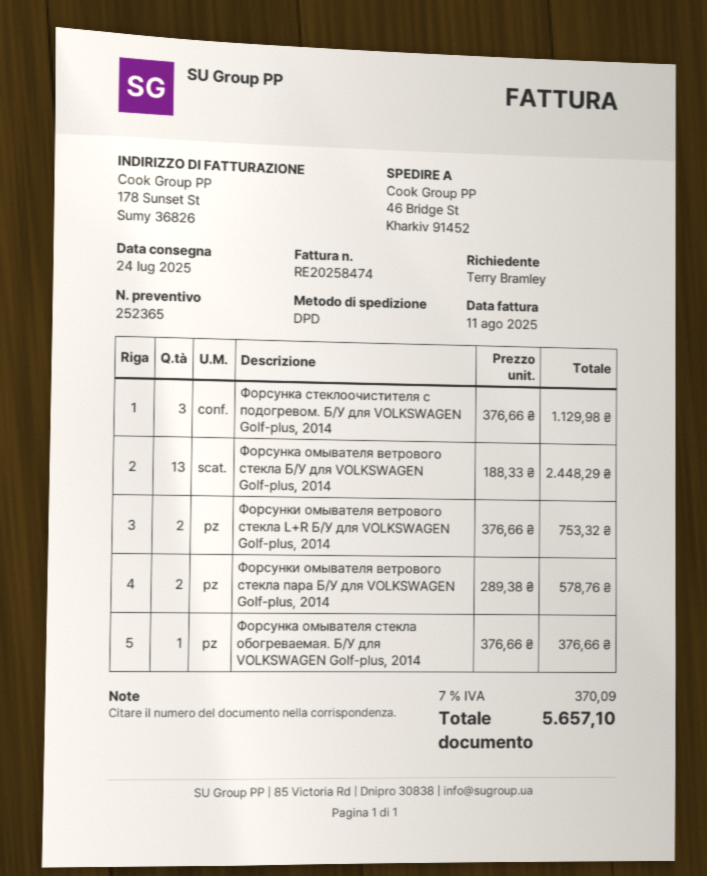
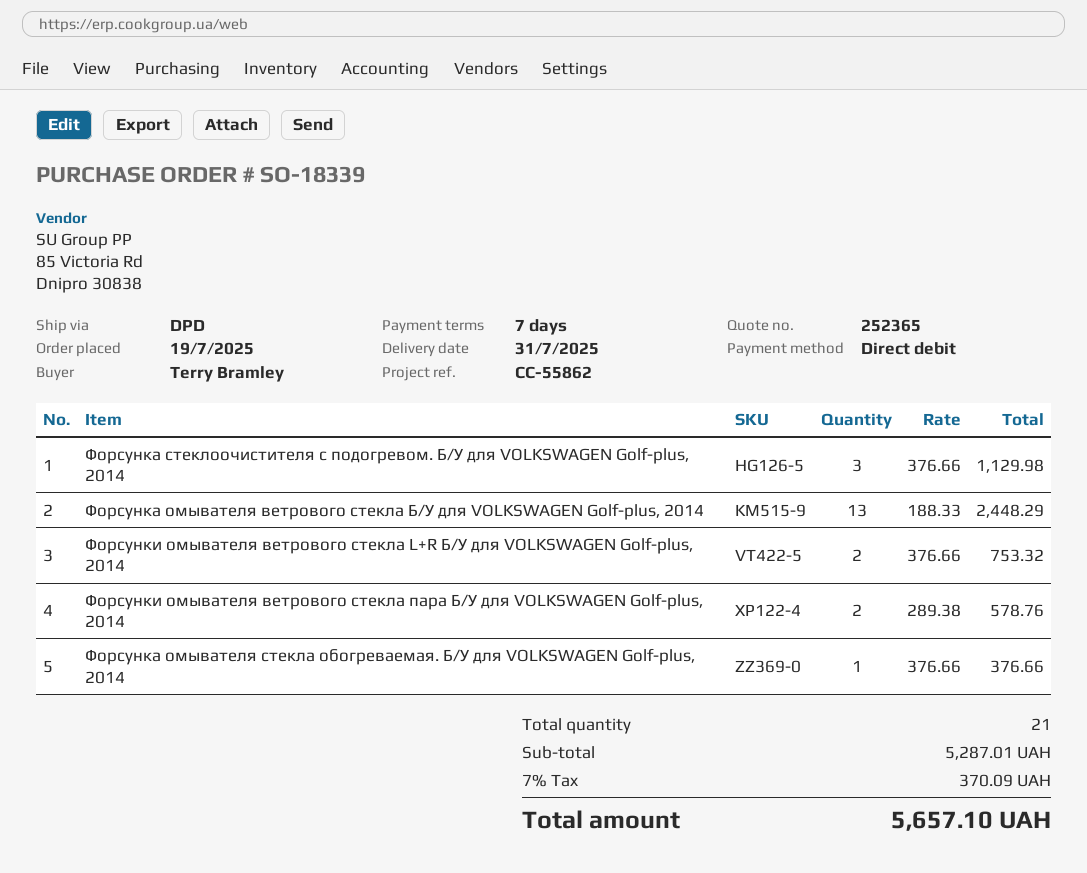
delivery date: 2025-07-24 -> 2025-07-31

